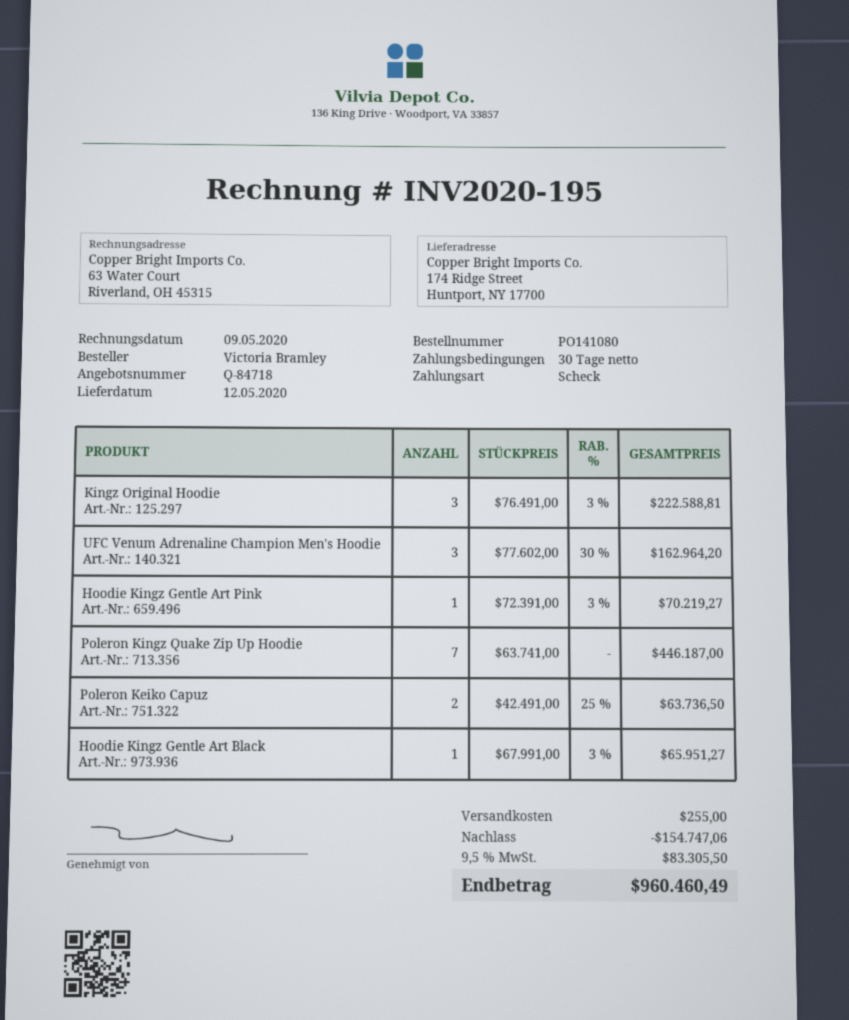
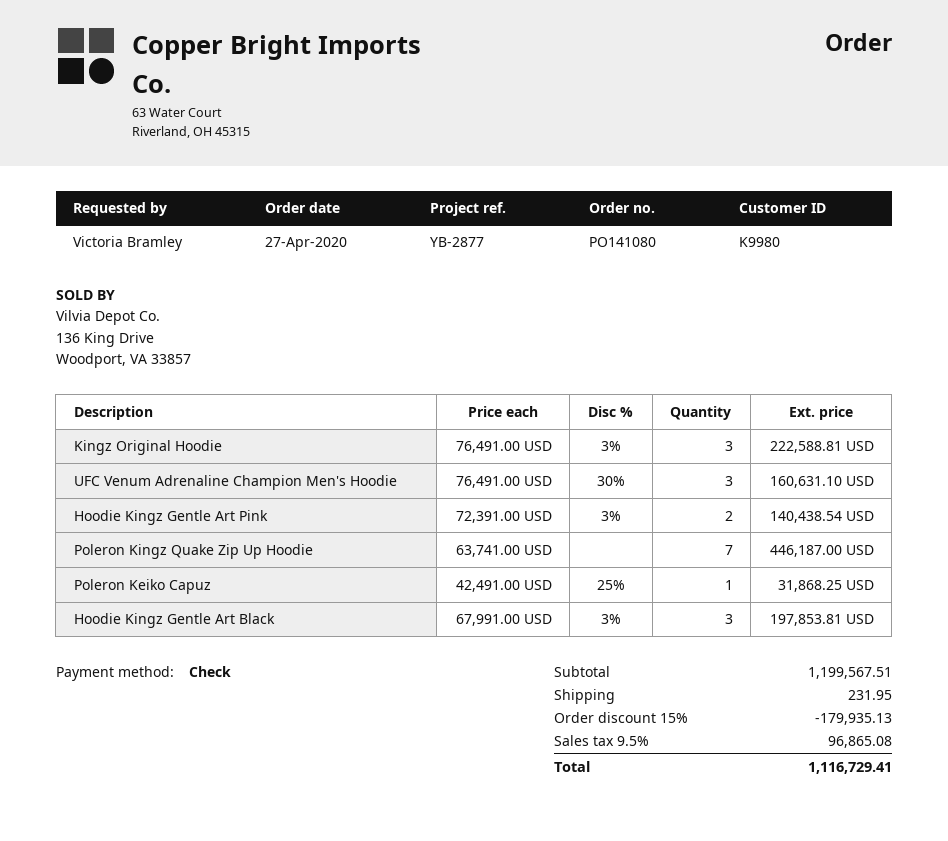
UFC Venum Adrenaline Champion Men's Hoodie: 3 x 77602.00 - 30% = 162964.20 -> 3 x 76491.00 - 30% = 160631.10
Hoodie Kingz Gentle Art Pink: 1 x 72391.00 - 3% = 70219.27 -> 2 x 72391.00 - 3% = 140438.54
Poleron Keiko Capuz: 2 x 42491.00 - 25% = 63736.50 -> 1 x 42491.00 - 25% = 31868.25
Hoodie Kingz Gentle Art Black: 1 x 67991.00 - 3% = 65951.27 -> 3 x 67991.00 - 3% = 197853.81
discount: 154747.06 -> 179935.13
shipping: 255.00 -> 231.95
tax: 9.5% = 83305.50 -> 9.5% = 96865.08
total: 960460.49 -> 1116729.41

